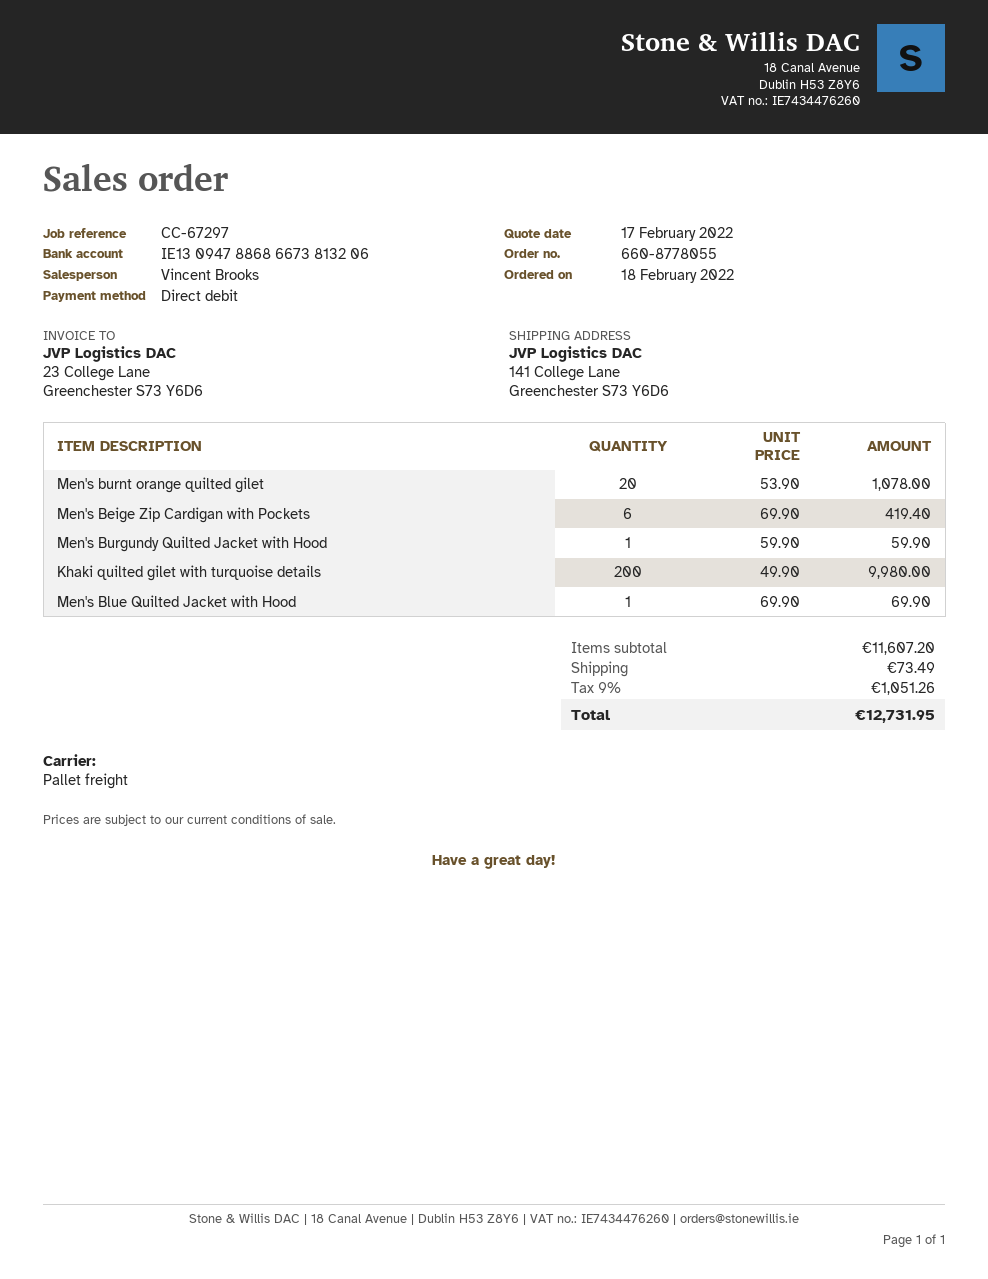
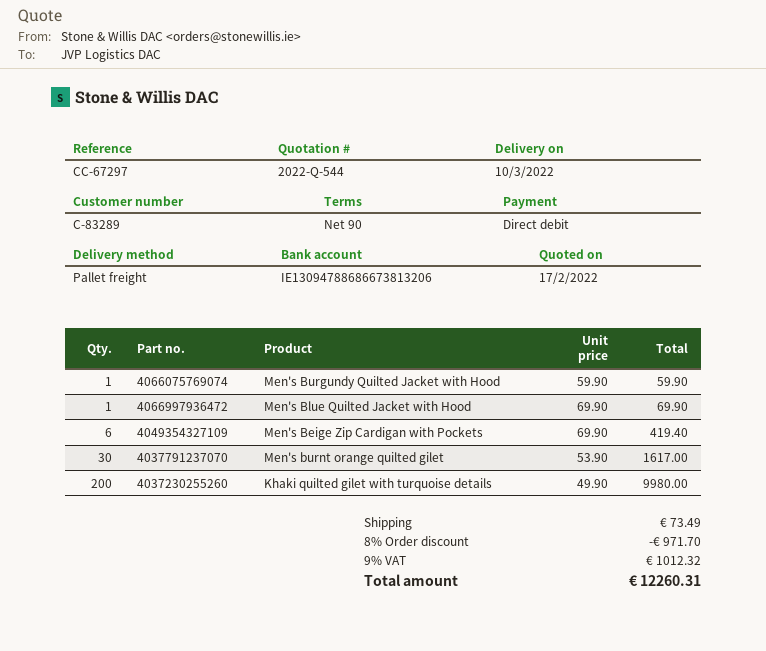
Men's burnt orange quilted gilet: 20 x 53.90 = 1078.00 -> 30 x 53.90 = 1617.00
discount: none -> 8% = 971.70
tax: 9% = 1051.26 -> 9% = 1012.32
total: 12731.95 -> 12260.31

